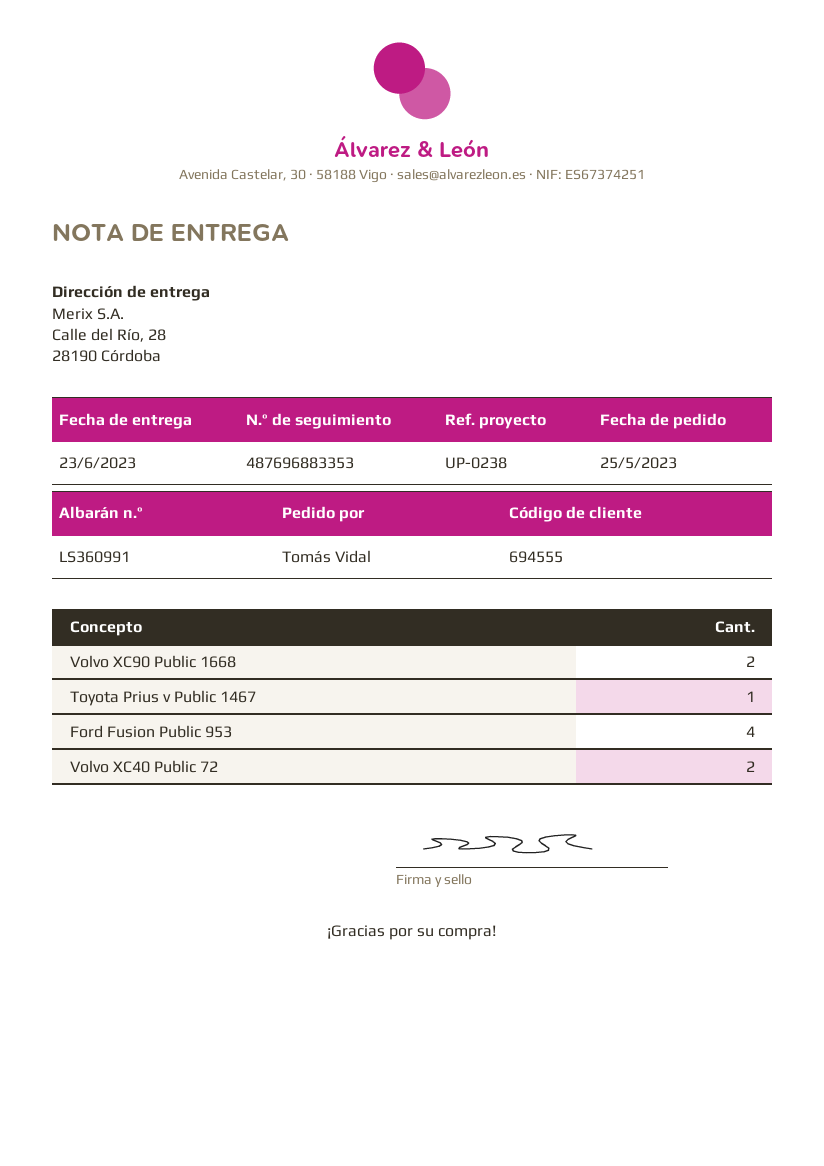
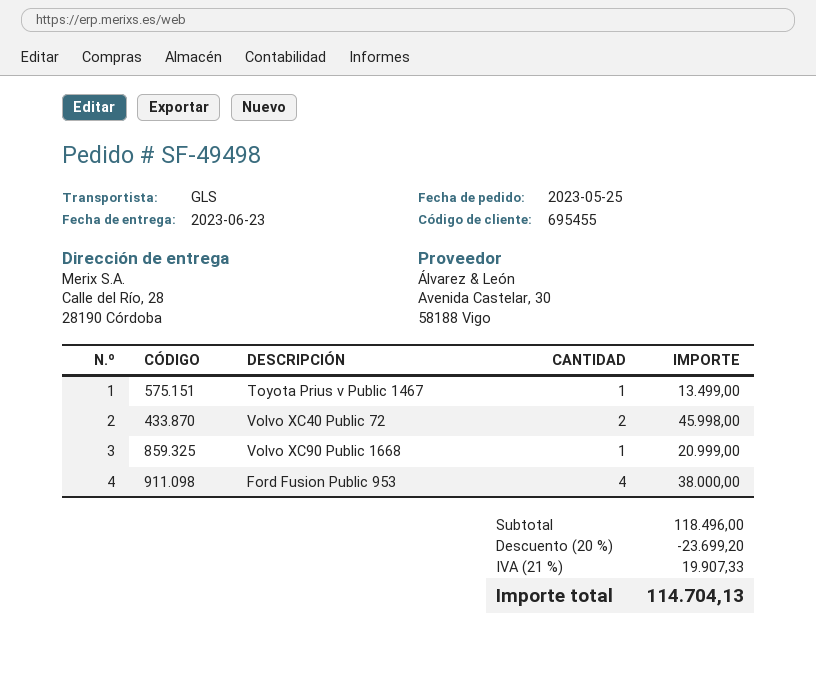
customer number: 694555 -> 695455
Volvo XC90 Public 1668: 2 -> 1

